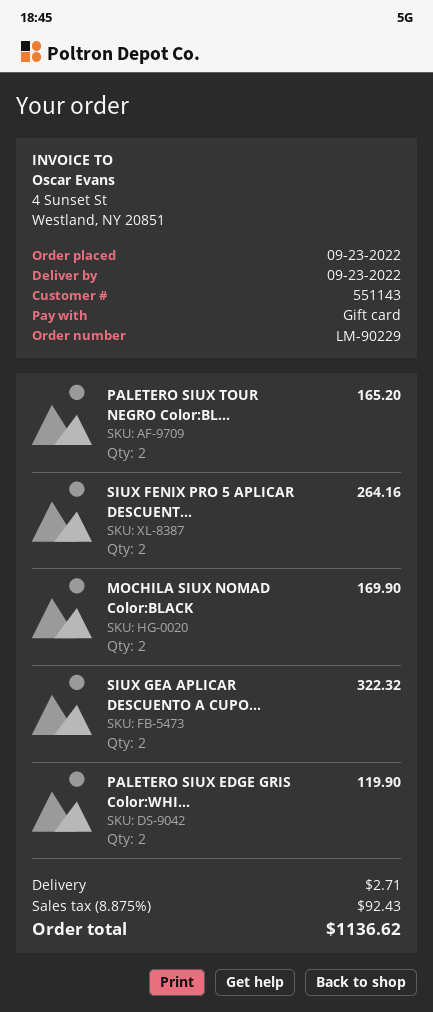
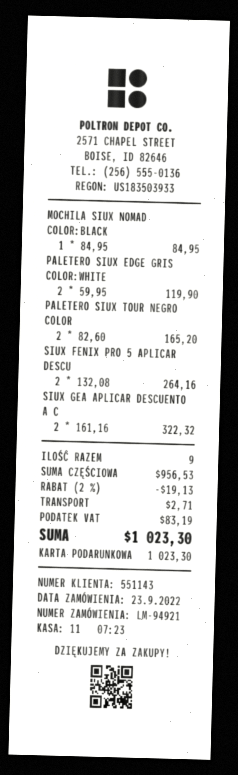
order number: LM-90229 -> LM-94921
MOCHILA SIUX NOMAD Color:BLACK: 2 for 169.90 -> 1 for 84.95
discount: none -> 2% = 19.13
tax: 92.43 -> 83.19
total: 1136.62 -> 1023.30

